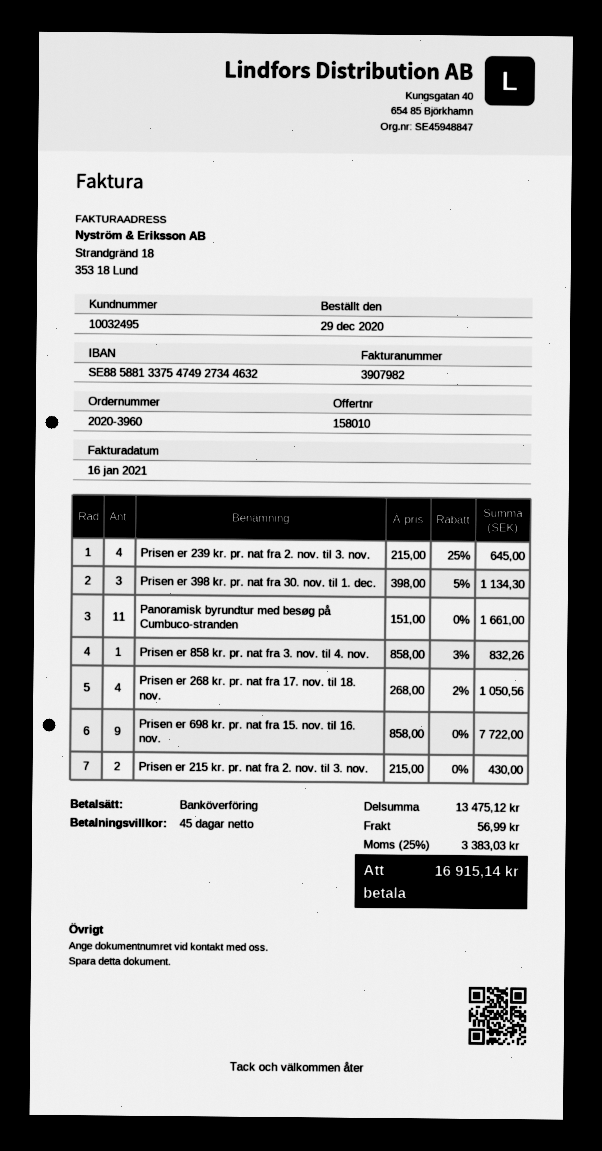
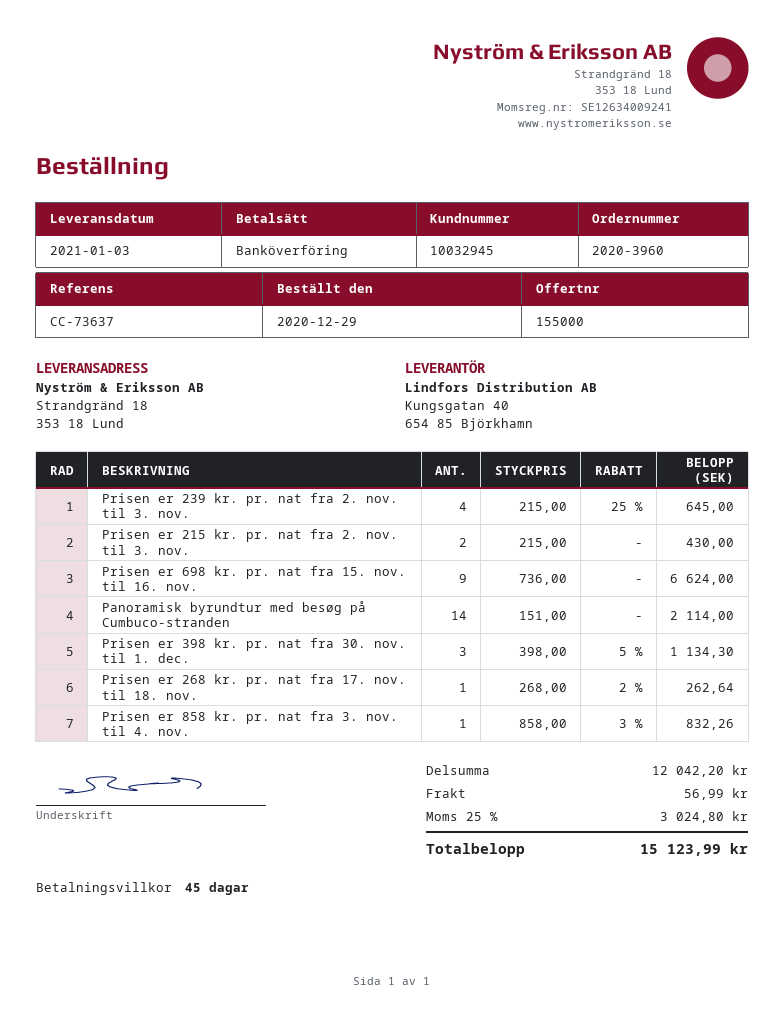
quote number: 158010 -> 155000
customer number: 10032495 -> 10032945
Panoramisk byrundtur med besøg på Cumbuco-stranden: 11 x 151.00 = 1661.00 -> 14 x 151.00 = 2114.00
Prisen er 268 kr. pr. nat fra 17. nov. til 18. nov.: 4 x 268.00 - 2% = 1050.56 -> 1 x 268.00 - 2% = 262.64
Prisen er 698 kr. pr. nat fra 15. nov. til 16. nov.: 9 x 858.00 = 7722.00 -> 9 x 736.00 = 6624.00
subtotal: 13475.12 -> 12042.20
tax: 25% = 3383.03 -> 25% = 3024.80
total: 16915.14 -> 15123.99

